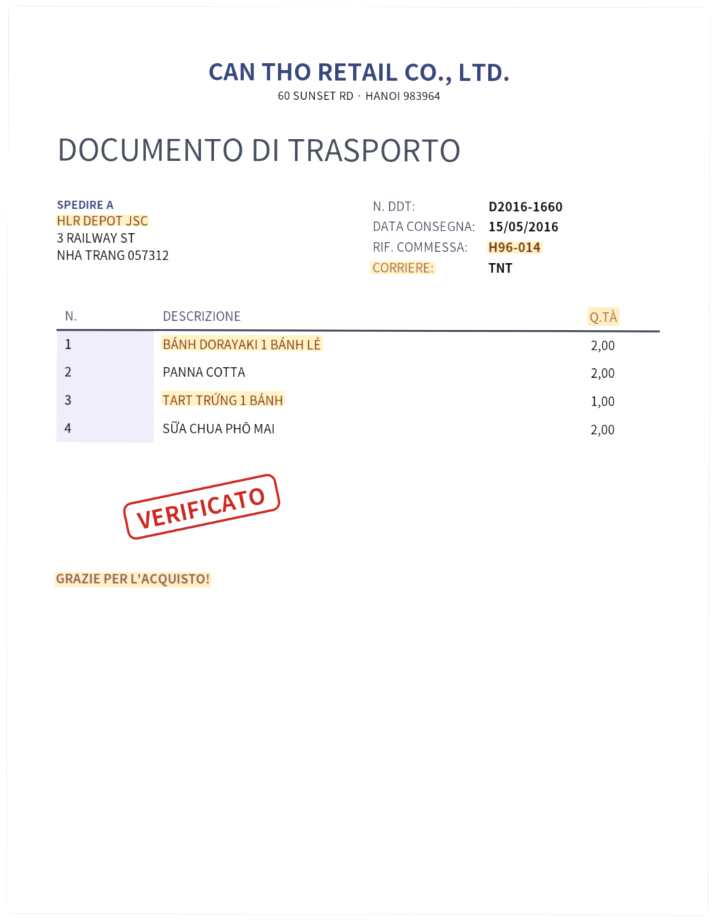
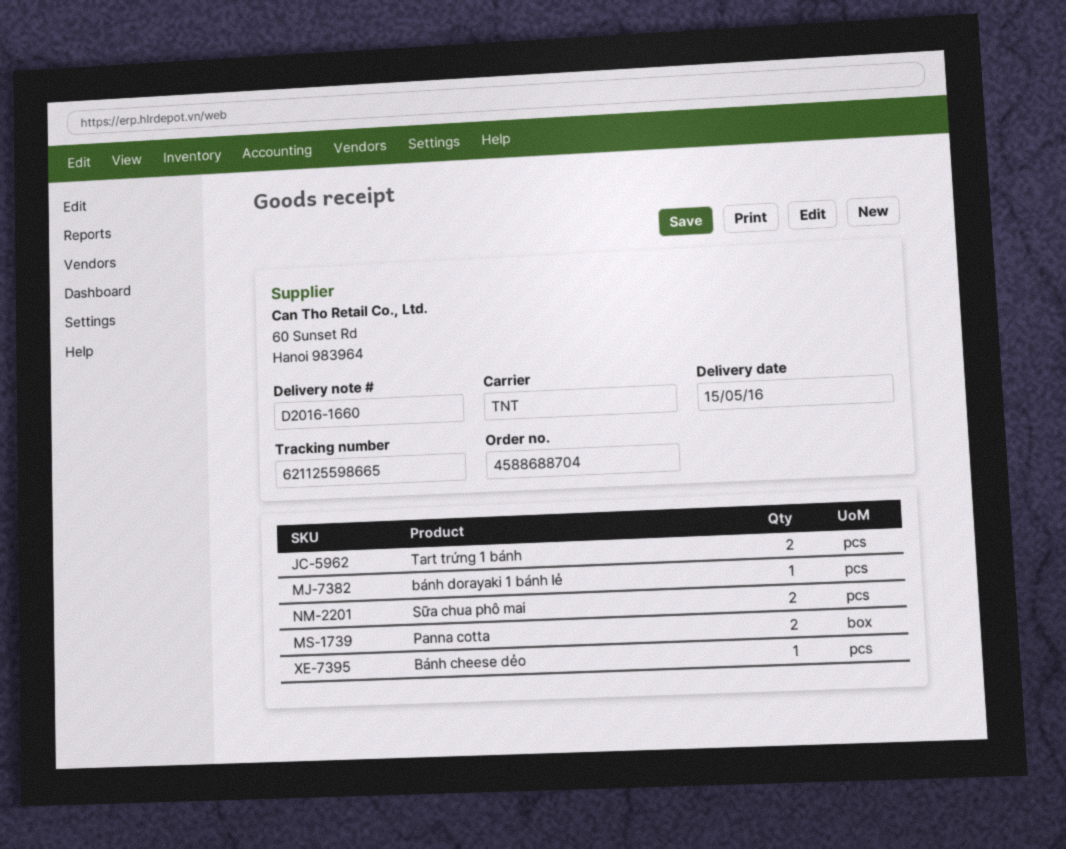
BÁNH DORAYAKI 1 BÁNH LẺ: 2 -> 1
TART TRỨNG 1 BÁNH: 1 -> 2
Bánh cheese dẻo: none -> 1

